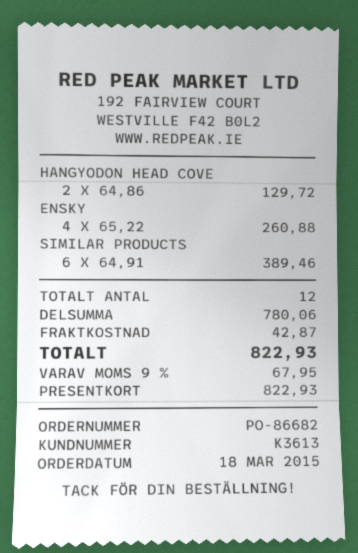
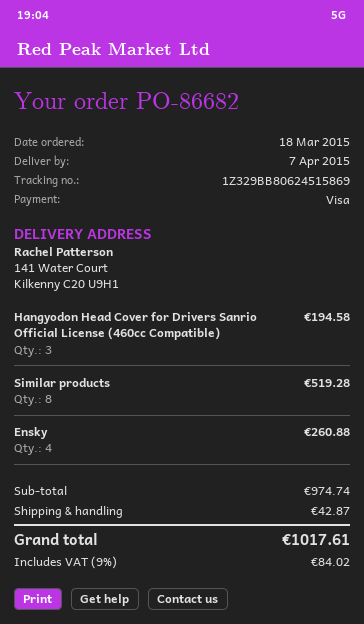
payment method: gift card -> Visa
HANGYODON HEAD COVE: 2 for 129.72 -> 3 for 194.58
SIMILAR PRODUCTS: 6 for 389.46 -> 8 for 519.28
subtotal: 780.06 -> 974.74
tax: 9% = 67.95 -> 9% = 84.02
total: 822.93 -> 1017.61

